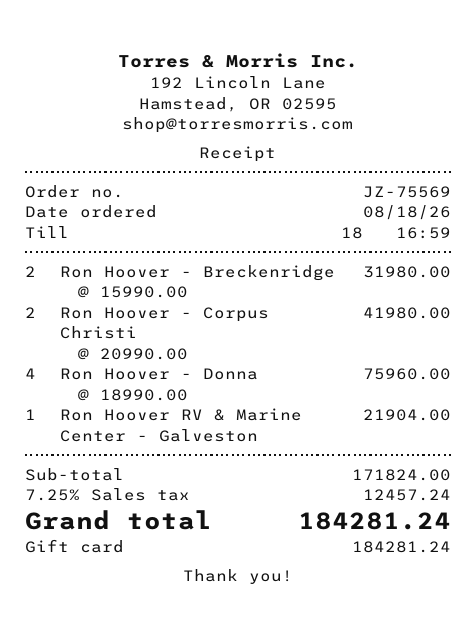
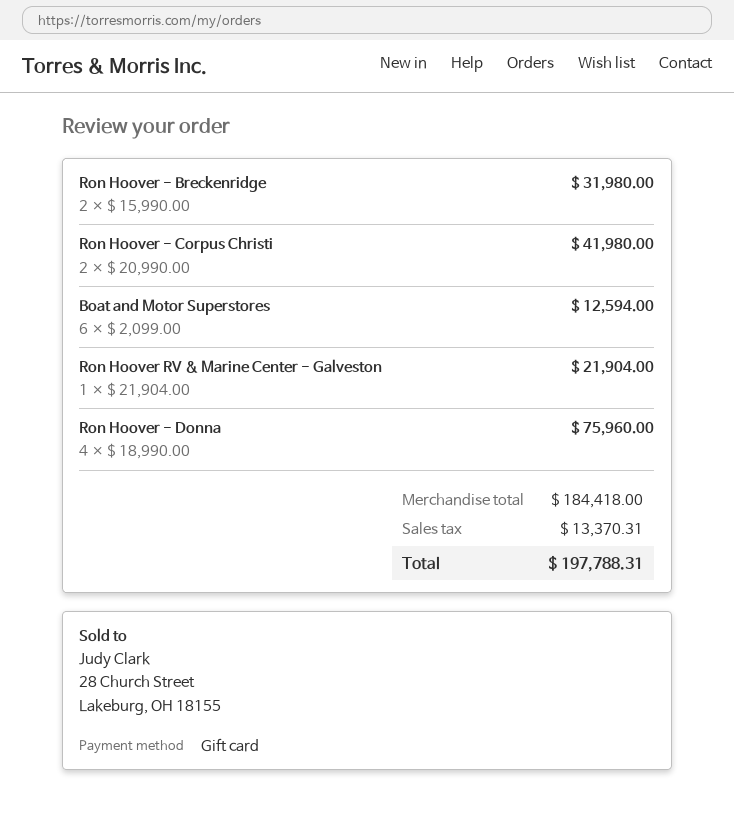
Boat and Motor Superstores: none -> 6 x 2099.00 = 12594.00
subtotal: 171824.00 -> 184418.00
tax: 12457.24 -> 13370.31
total: 184281.24 -> 197788.31

